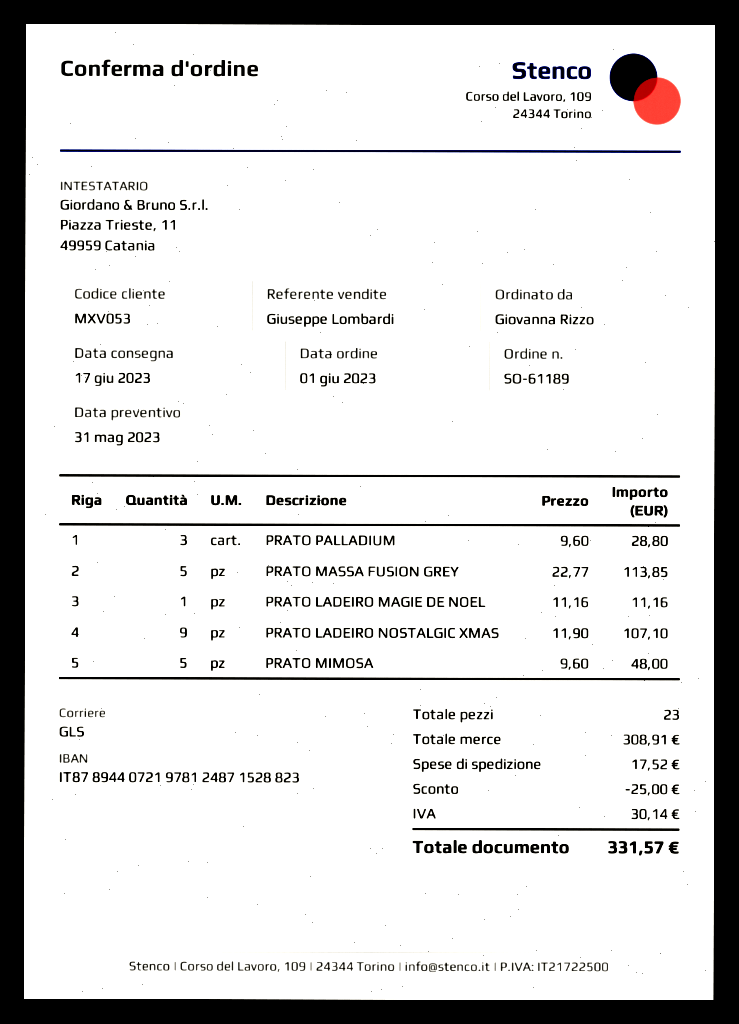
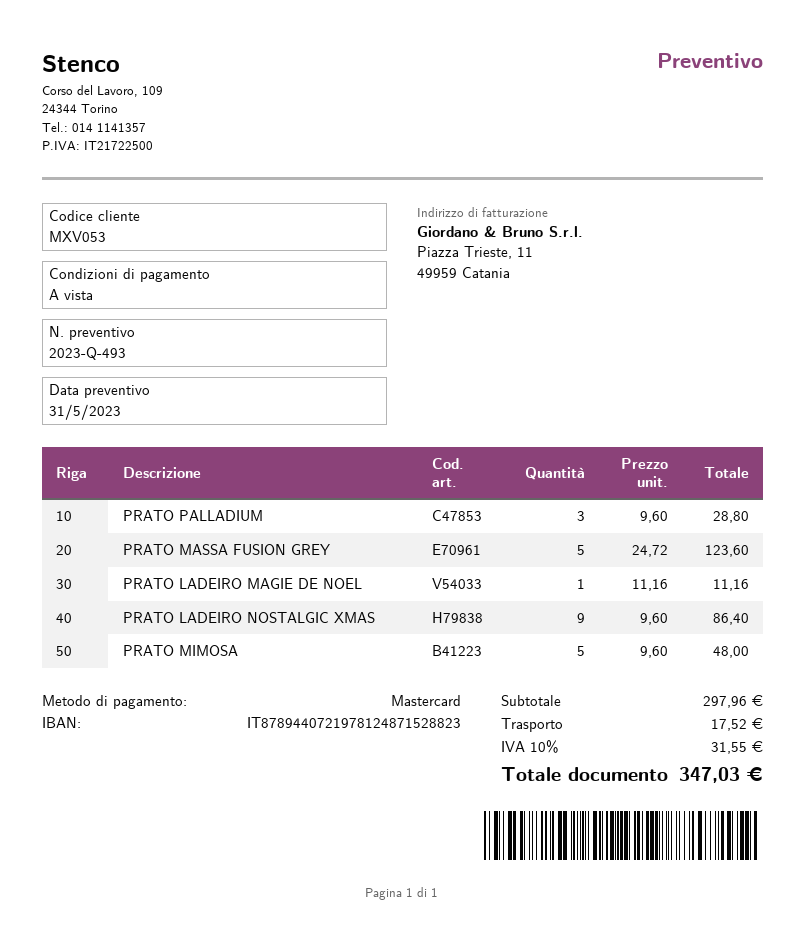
PRATO MASSA FUSION GREY: 5 x 22.77 = 113.85 -> 5 x 24.72 = 123.60
PRATO LADEIRO NOSTALGIC XMAS: 9 x 11.90 = 107.10 -> 9 x 9.60 = 86.40
subtotal: 308.91 -> 297.96
discount: 25.00 -> none
tax: 30.14 -> 31.55
total: 331.57 -> 347.03

